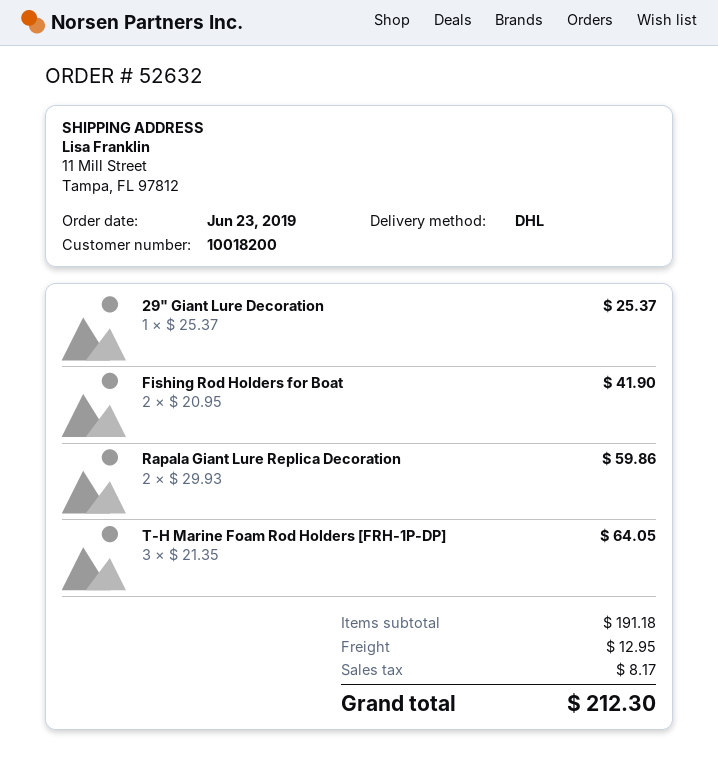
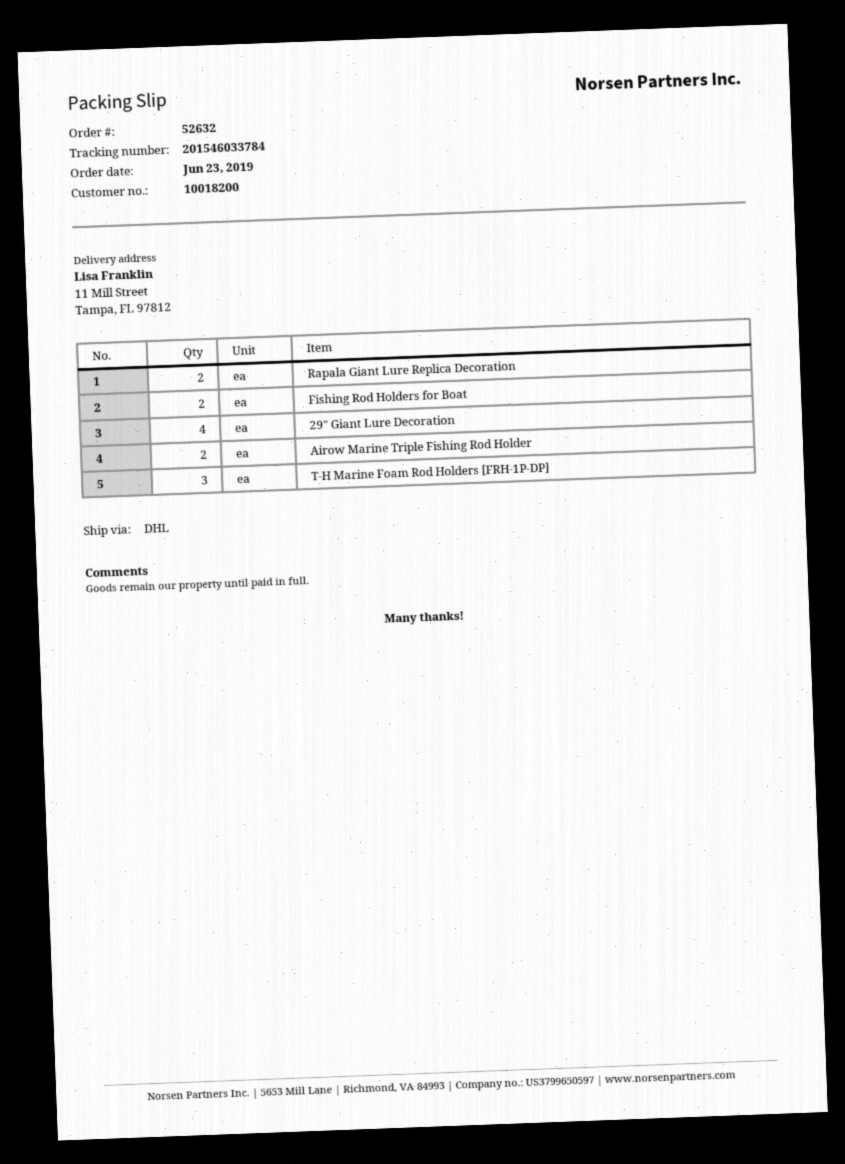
29" Giant Lure Decoration: 1 -> 4
Airow Marine Triple Fishing Rod Holder: none -> 2

